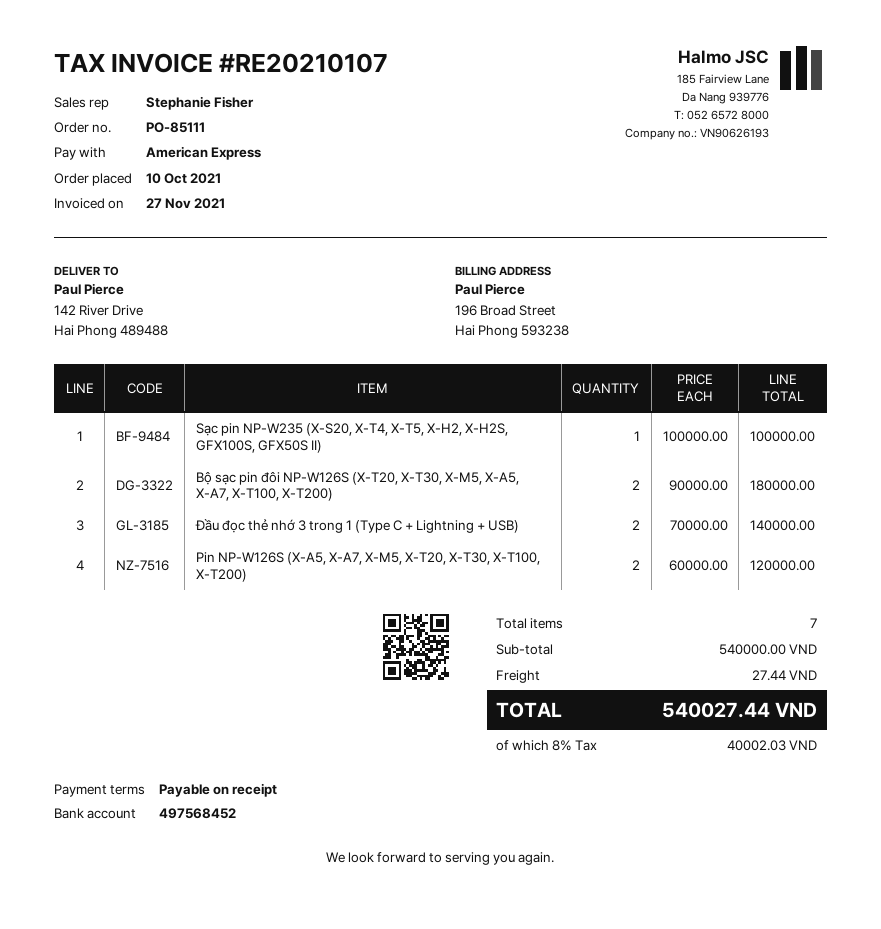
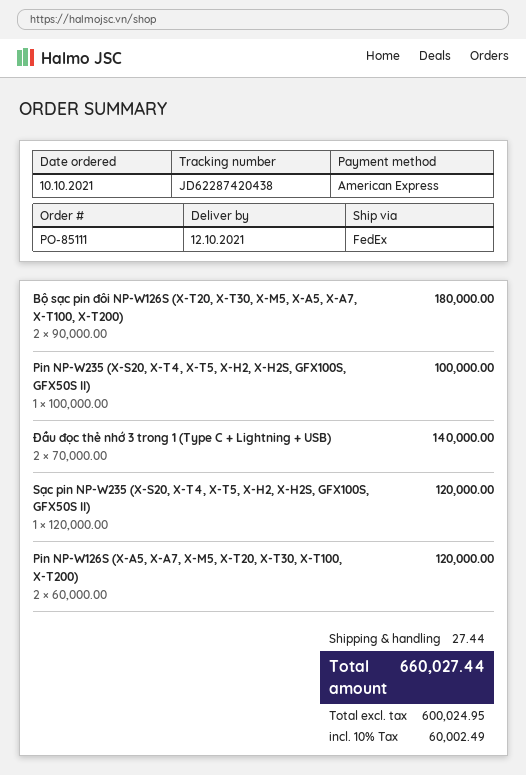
Sạc pin NP-W235 (X-S20, X-T4, X-T5, X-H2, X-H2S, GFX100S, GFX50S II): 1 x 100000.00 = 100000.00 -> 1 x 120000.00 = 120000.00
Pin NP-W235 (X-S20, X-T4, X-T5, X-H2, X-H2S, GFX100S, GFX50S II): none -> 1 x 100000.00 = 100000.00
tax: 8% = 40002.03 -> 10% = 60002.49
total: 540027.44 -> 660027.44

